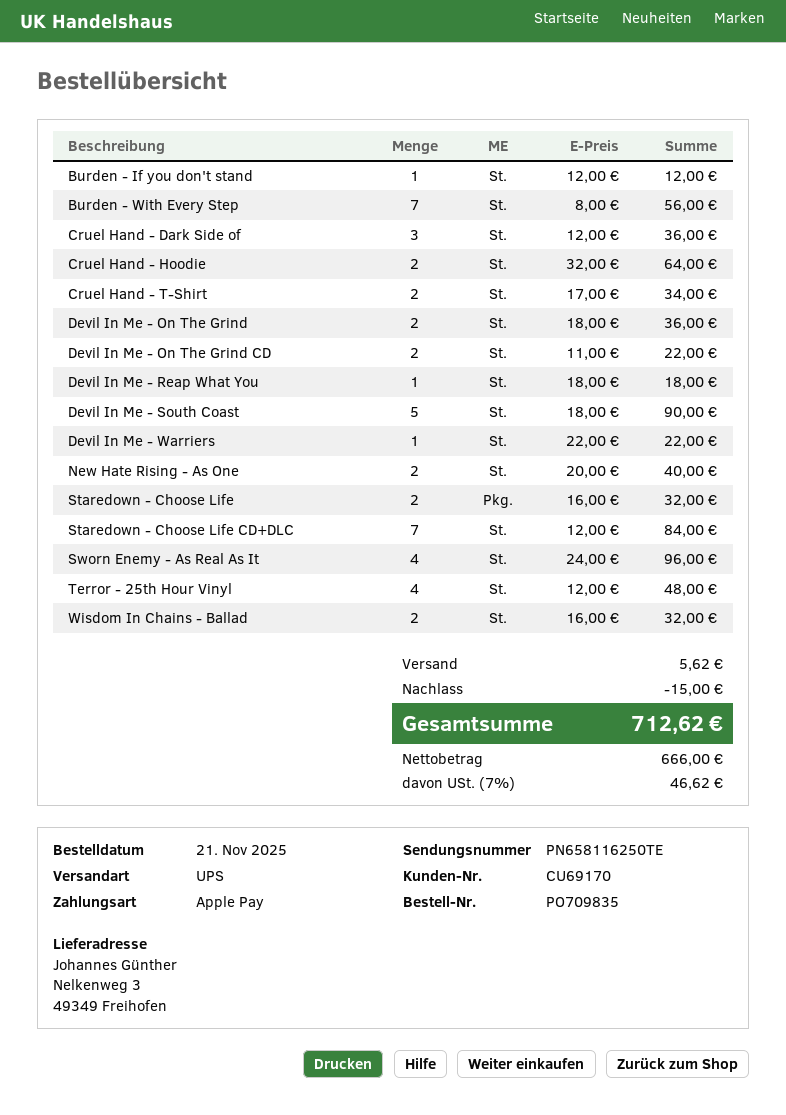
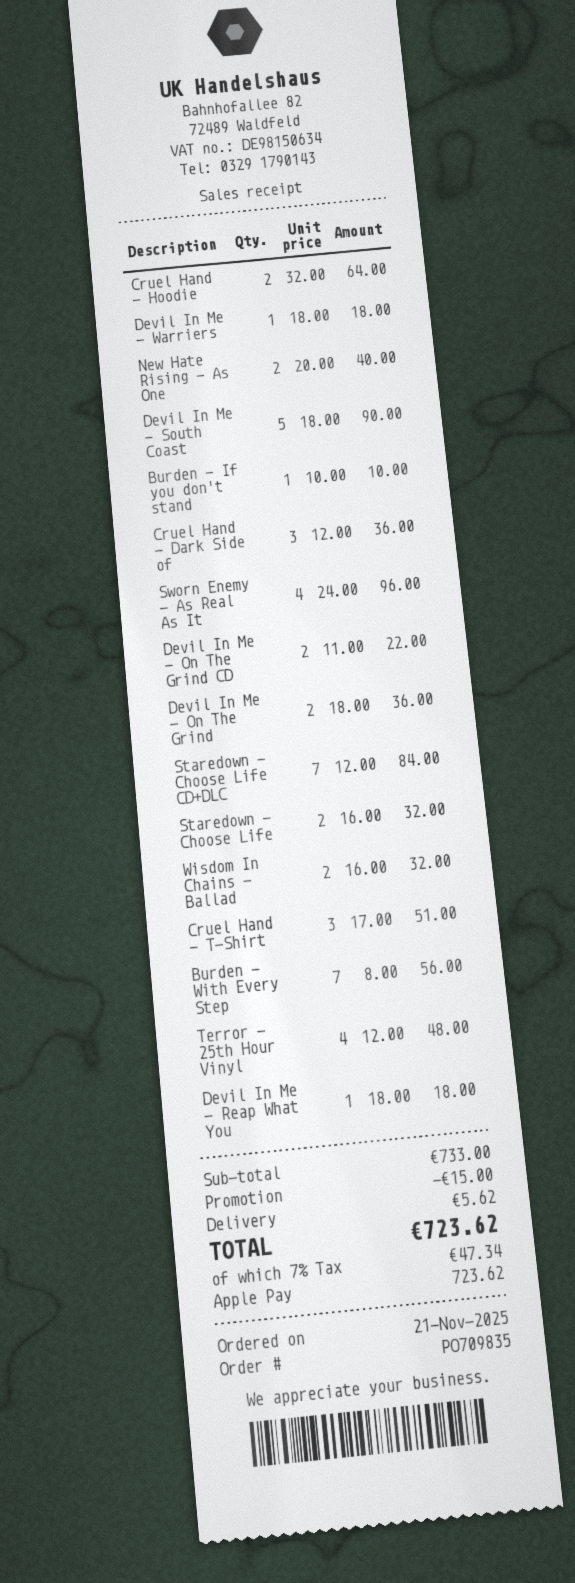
Burden - If you don't stand: 1 x 12.00 = 12.00 -> 1 x 10.00 = 10.00
Cruel Hand - T-Shirt: 2 x 17.00 = 34.00 -> 3 x 17.00 = 51.00
Devil In Me - Warriers: 1 x 22.00 = 22.00 -> 1 x 18.00 = 18.00
tax: 7% = 46.62 -> 7% = 47.34
total: 712.62 -> 723.62

